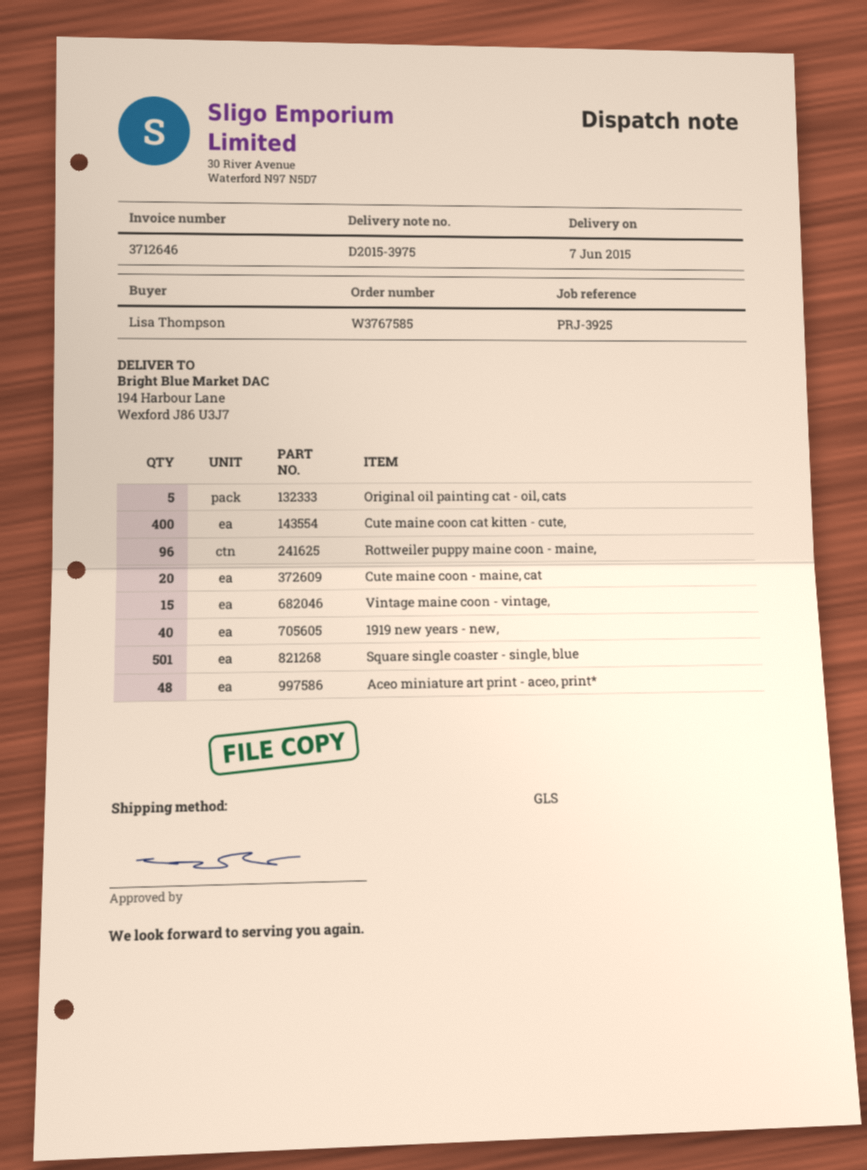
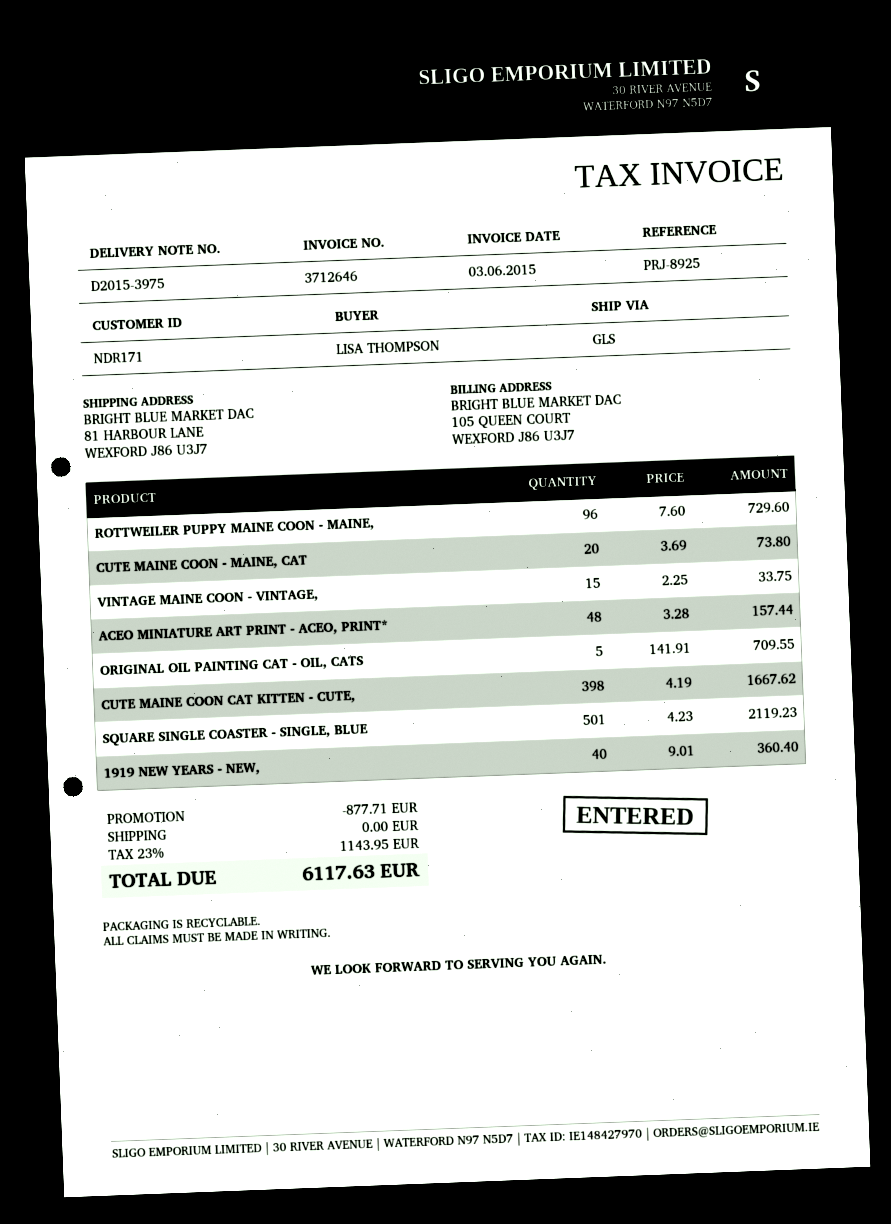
reference: PRJ-3925 -> PRJ-8925
ship to: 194 Harbour Lane, Wexford J86 U3J7 -> 81 HARBOUR LANE, WEXFORD J86 U3J7
Cute maine coon cat kitten - cute,: 400 -> 398

